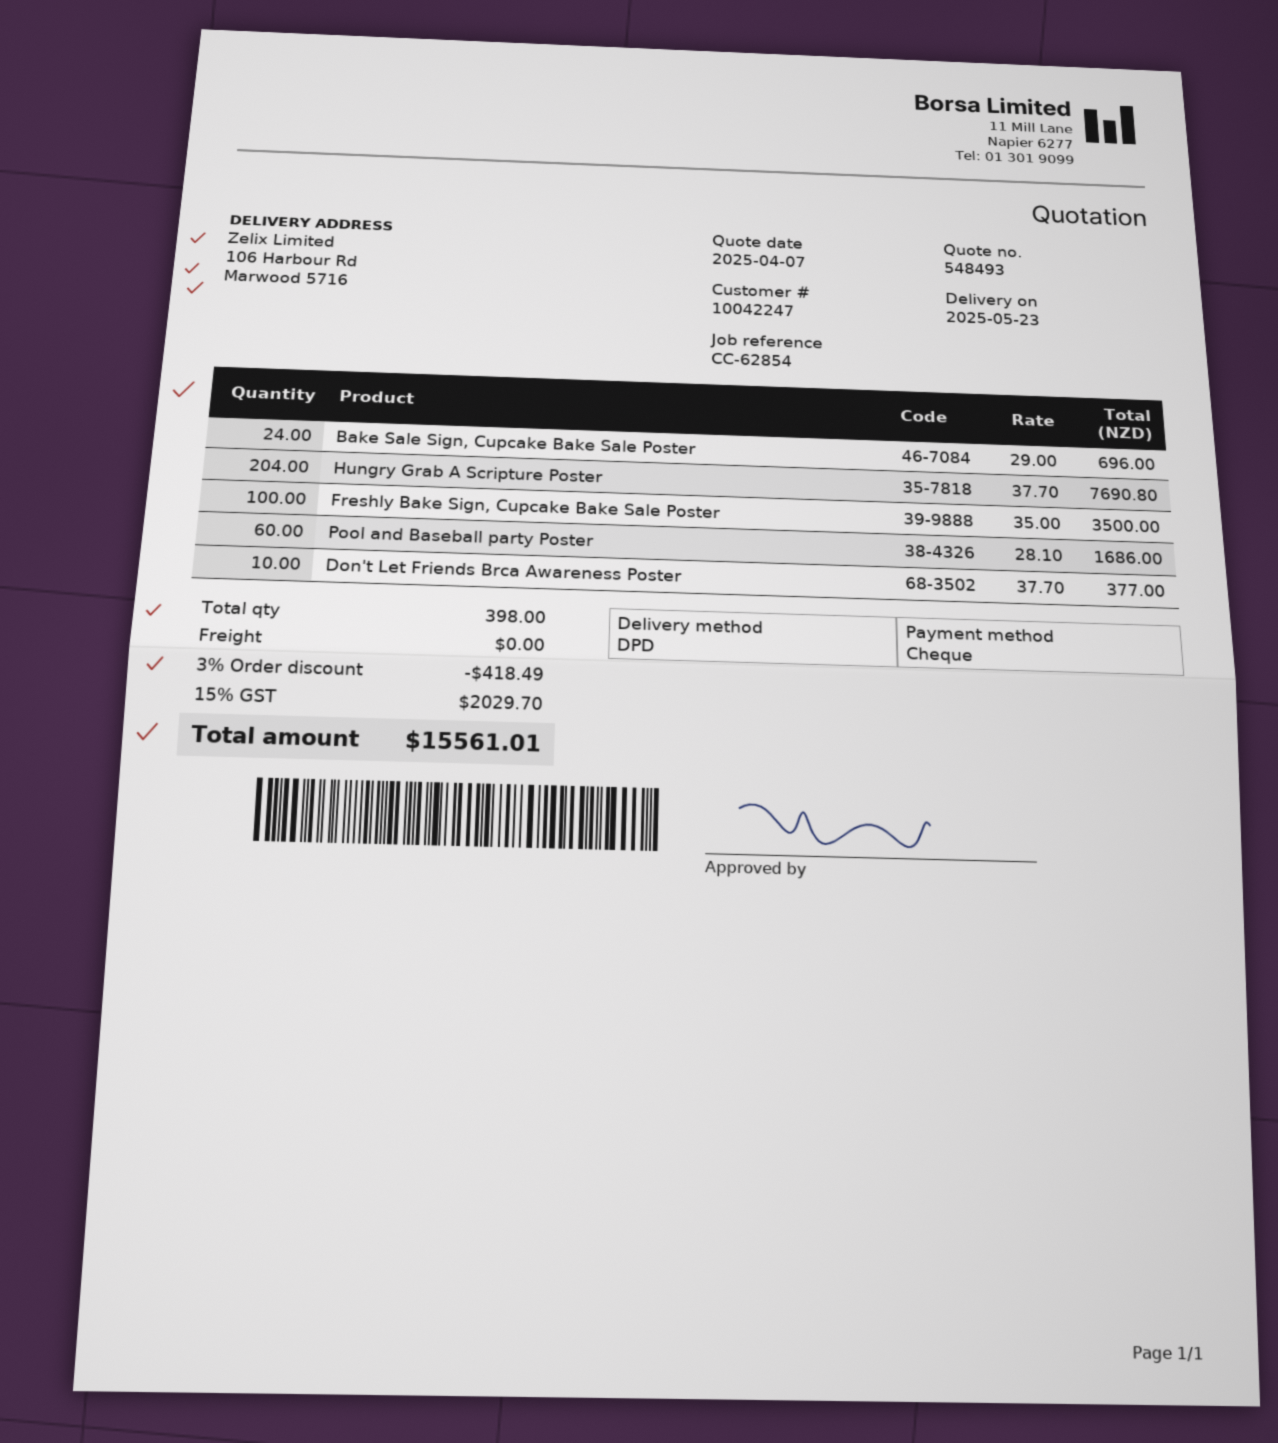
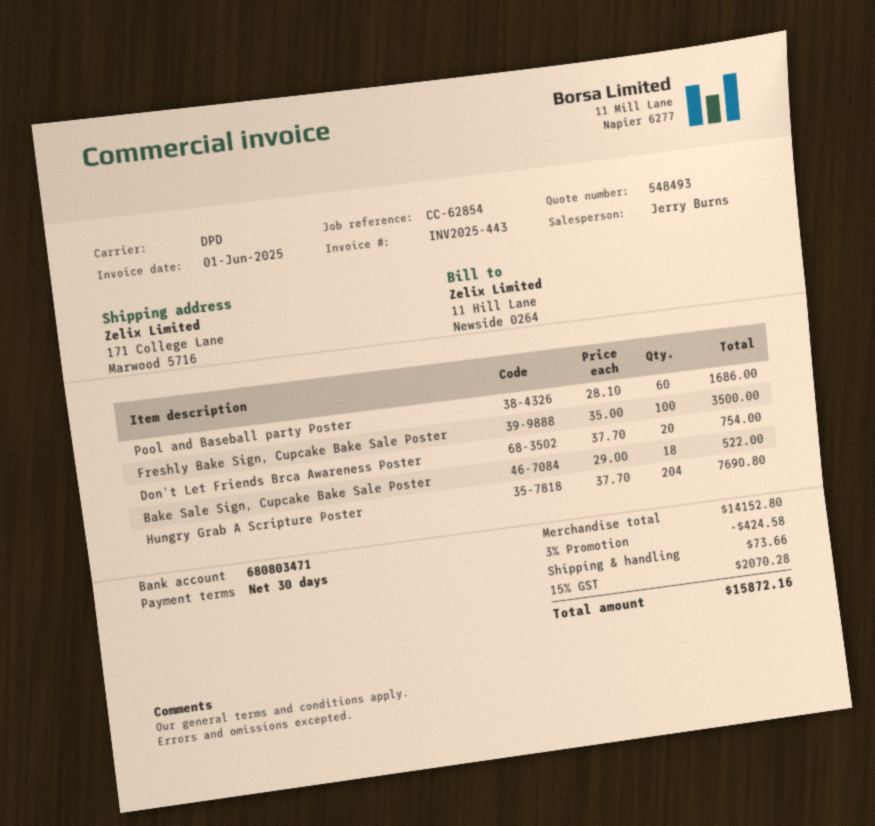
ship to: 106 Harbour Rd, Marwood 5716 -> 171 College Lane, Marwood 5716
Bake Sale Sign, Cupcake Bake Sale Poster: 24 x 29.00 = 696.00 -> 18 x 29.00 = 522.00
Don't Let Friends Brca Awareness Poster: 10 x 37.70 = 377.00 -> 20 x 37.70 = 754.00
discount: 3% = 418.49 -> 3% = 424.58
shipping: 0.00 -> 73.66
tax: 15% = 2029.70 -> 15% = 2070.28
total: 15561.01 -> 15872.16

